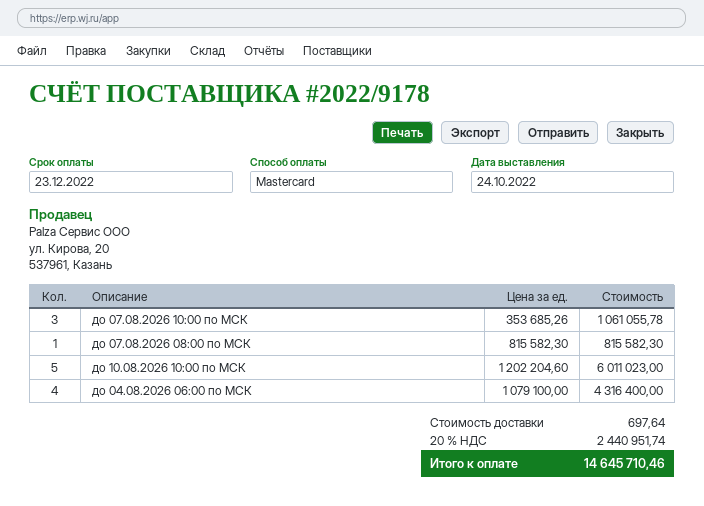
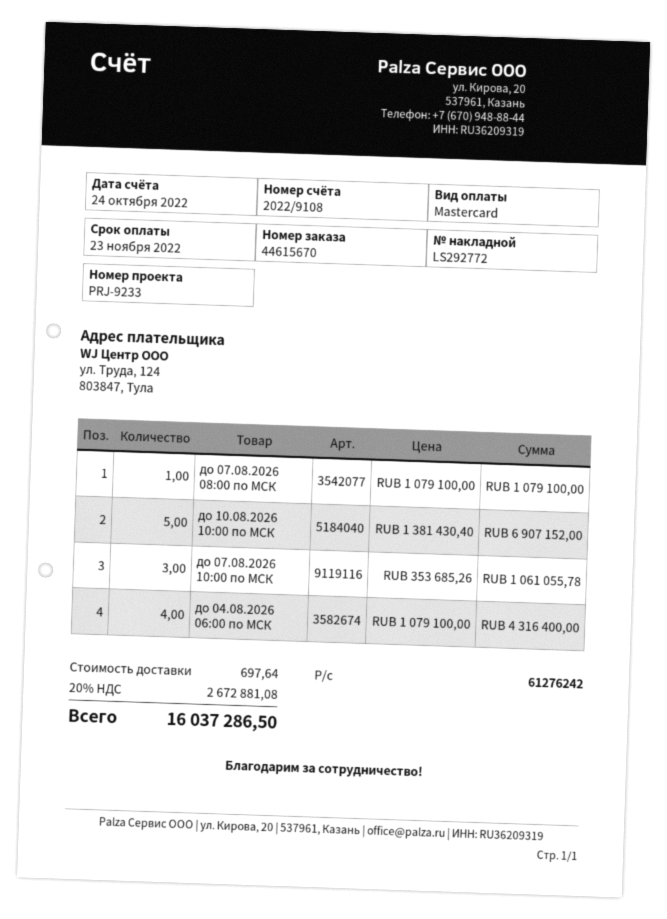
invoice number: 2022/9178 -> 2022/9108
due date: 2022-12-23 -> 2022-11-23
до 07.08.2026 08:00 по МСК: 1 x 815582.30 = 815582.30 -> 1 x 1079100.00 = 1079100.00
до 10.08.2026 10:00 по МСК: 5 x 1202204.60 = 6011023.00 -> 5 x 1381430.40 = 6907152.00
tax: 20% = 2440951.74 -> 20% = 2672881.08
total: 14645710.46 -> 16037286.50

